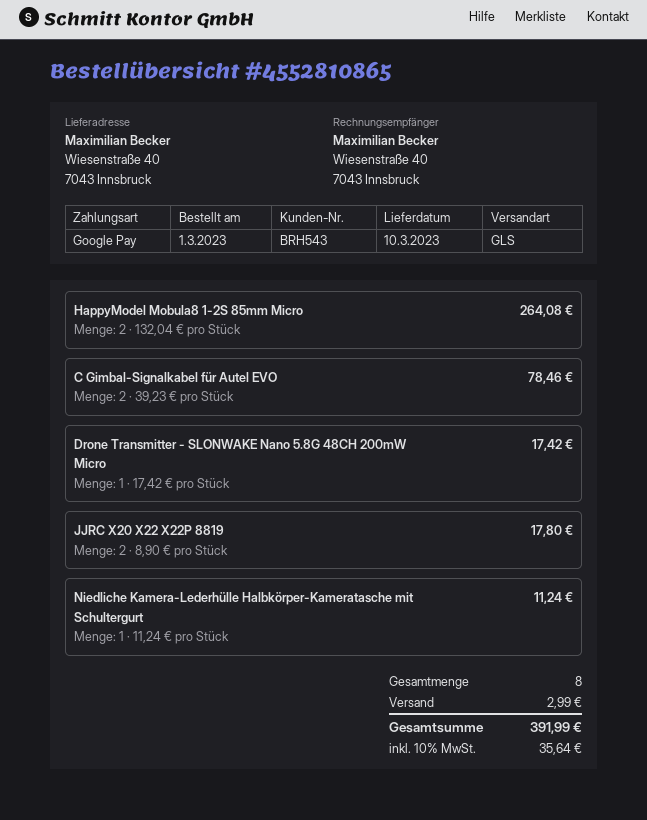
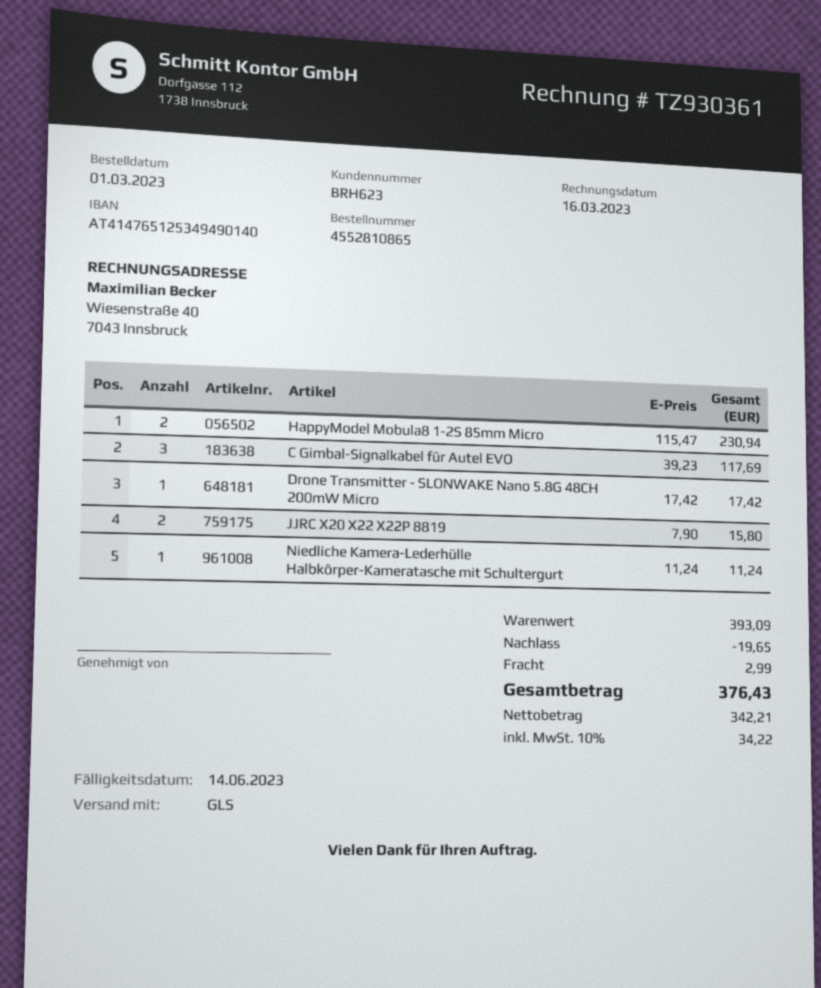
customer number: BRH543 -> BRH623
HappyModel Mobula8 1-2S 85mm Micro: 2 x 132.04 = 264.08 -> 2 x 115.47 = 230.94
C Gimbal-Signalkabel für Autel EVO: 2 x 39.23 = 78.46 -> 3 x 39.23 = 117.69
JJRC X20 X22 X22P 8819: 2 x 8.90 = 17.80 -> 2 x 7.90 = 15.80
discount: none -> 19.65
tax: 10% = 35.64 -> 10% = 34.22
total: 391.99 -> 376.43

